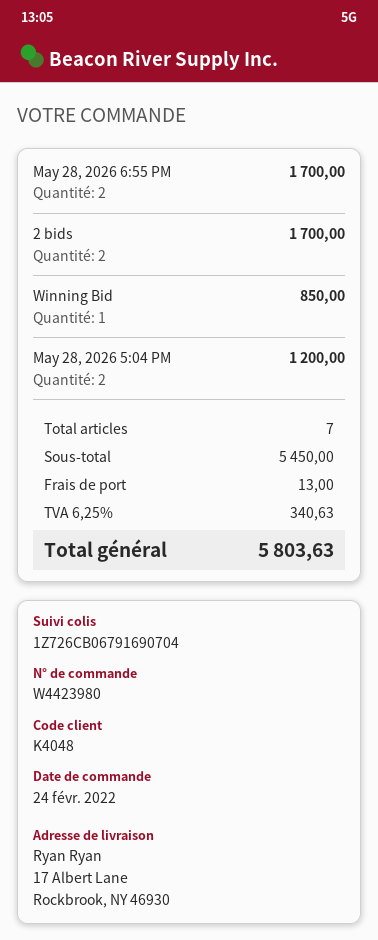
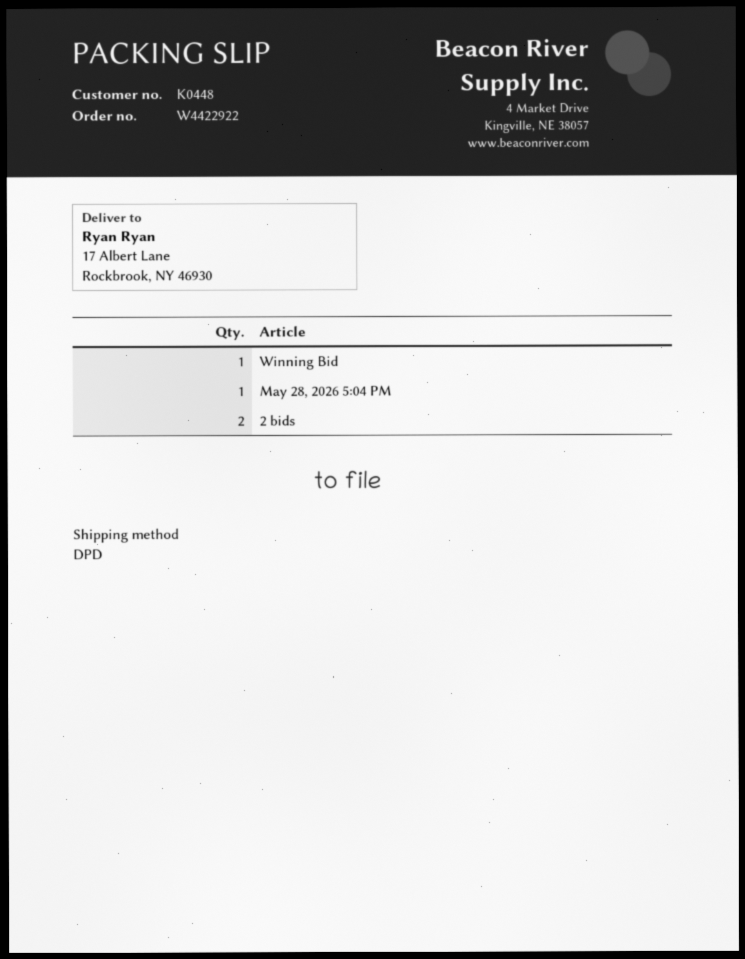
order number: W4423980 -> W4422922
customer number: K4048 -> K0448
May 28, 2026 6:55 PM: 2 -> none
May 28, 2026 5:04 PM: 2 -> 1

